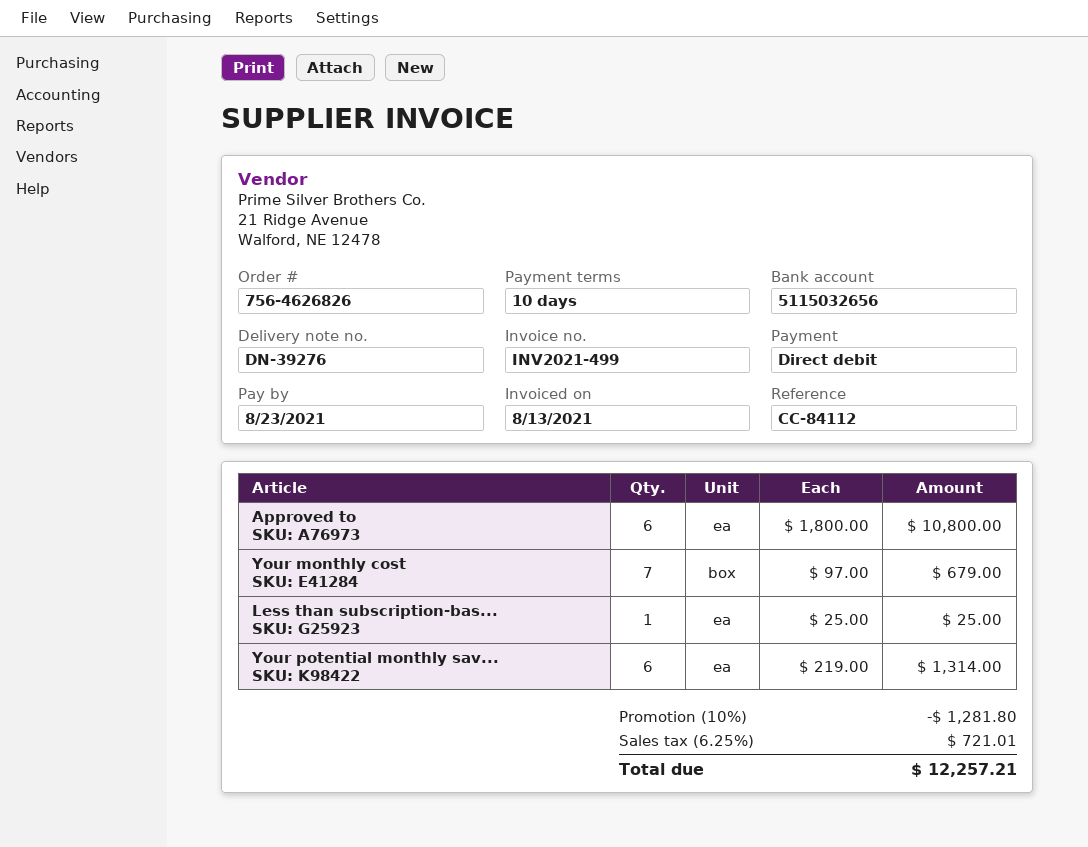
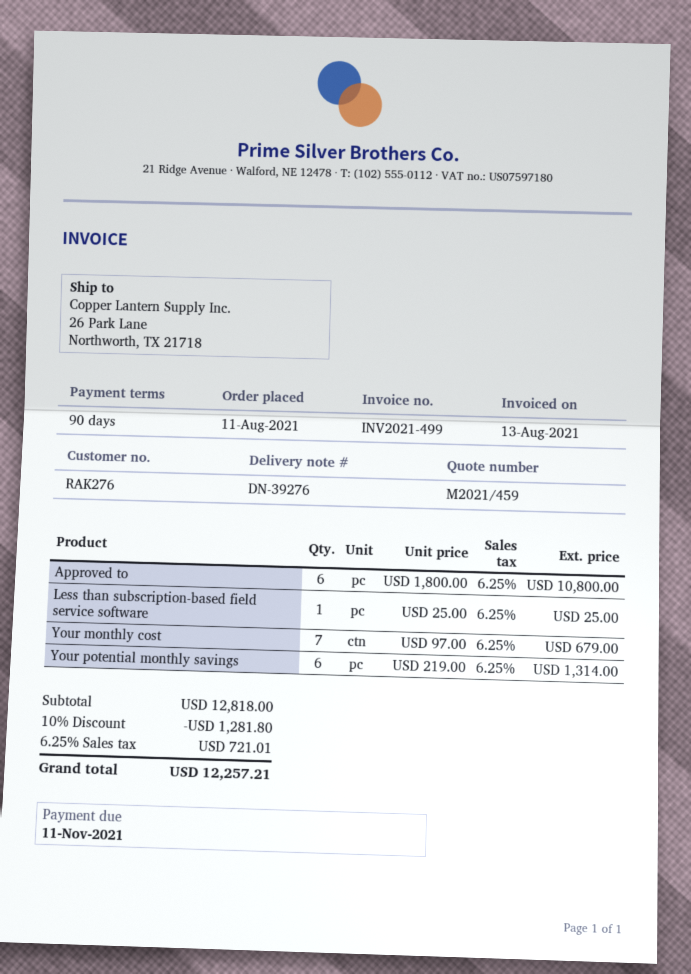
payment terms: 10 days -> 90 days
due date: 2021-08-23 -> 2021-11-11

